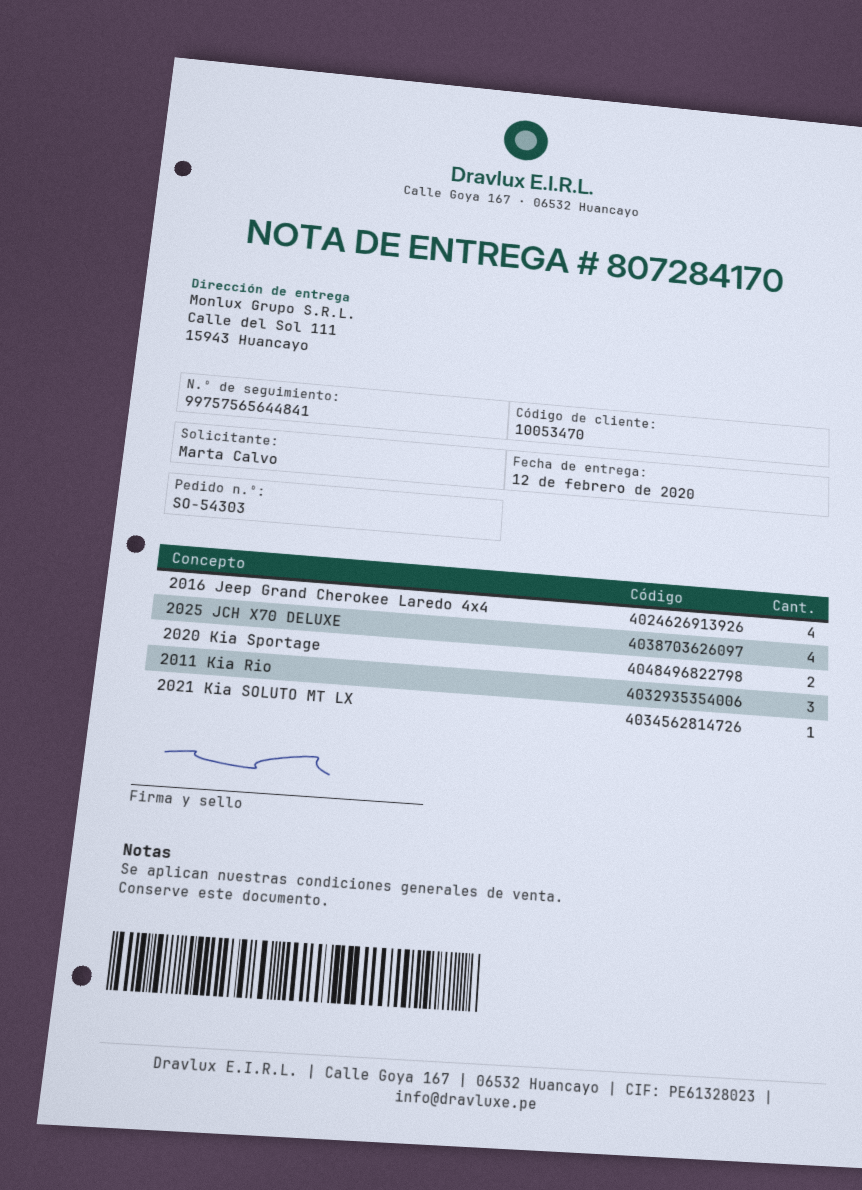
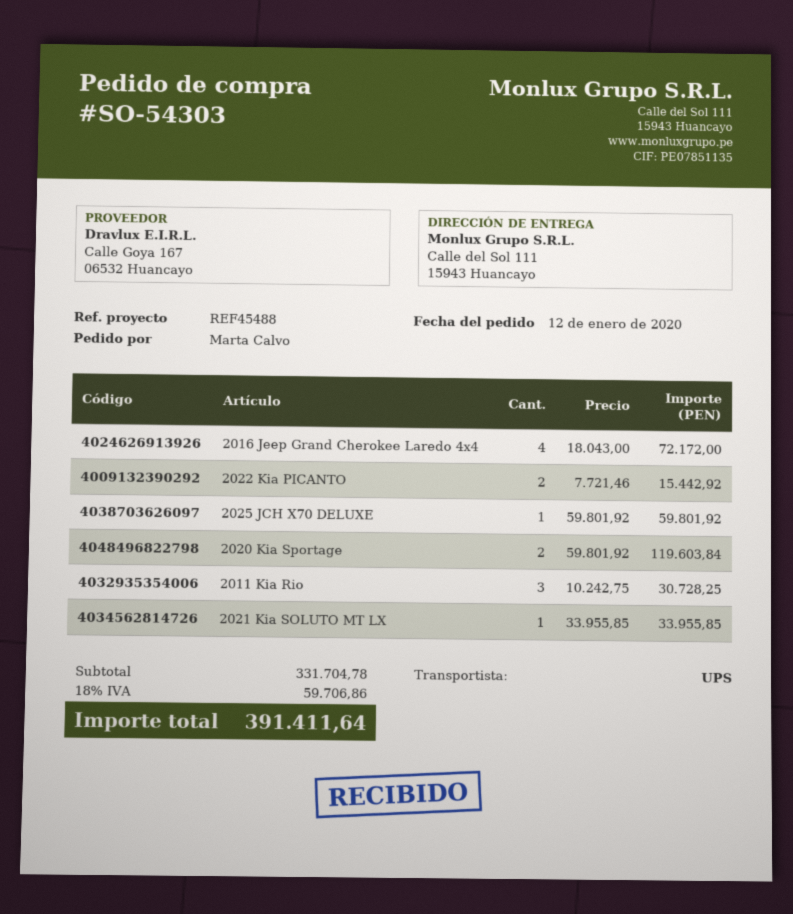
2025 JCH X70 DELUXE: 4 -> 1
2022 Kia PICANTO: none -> 2

